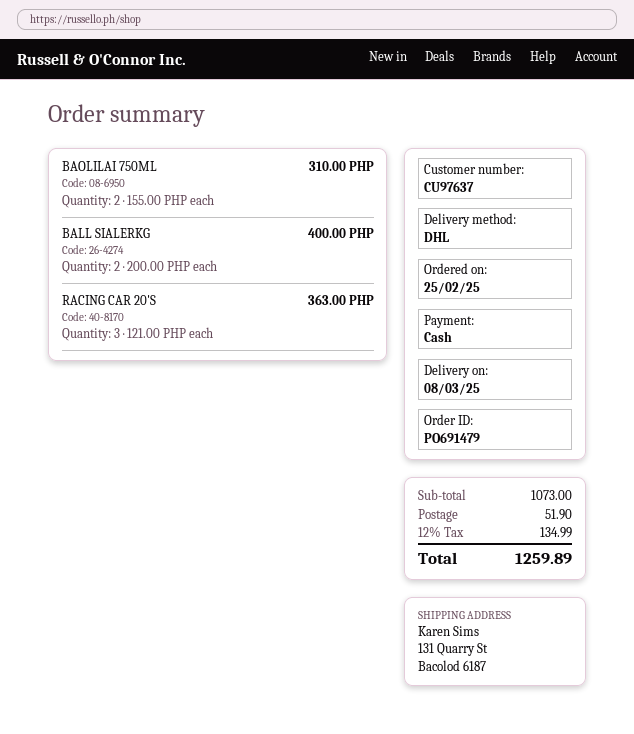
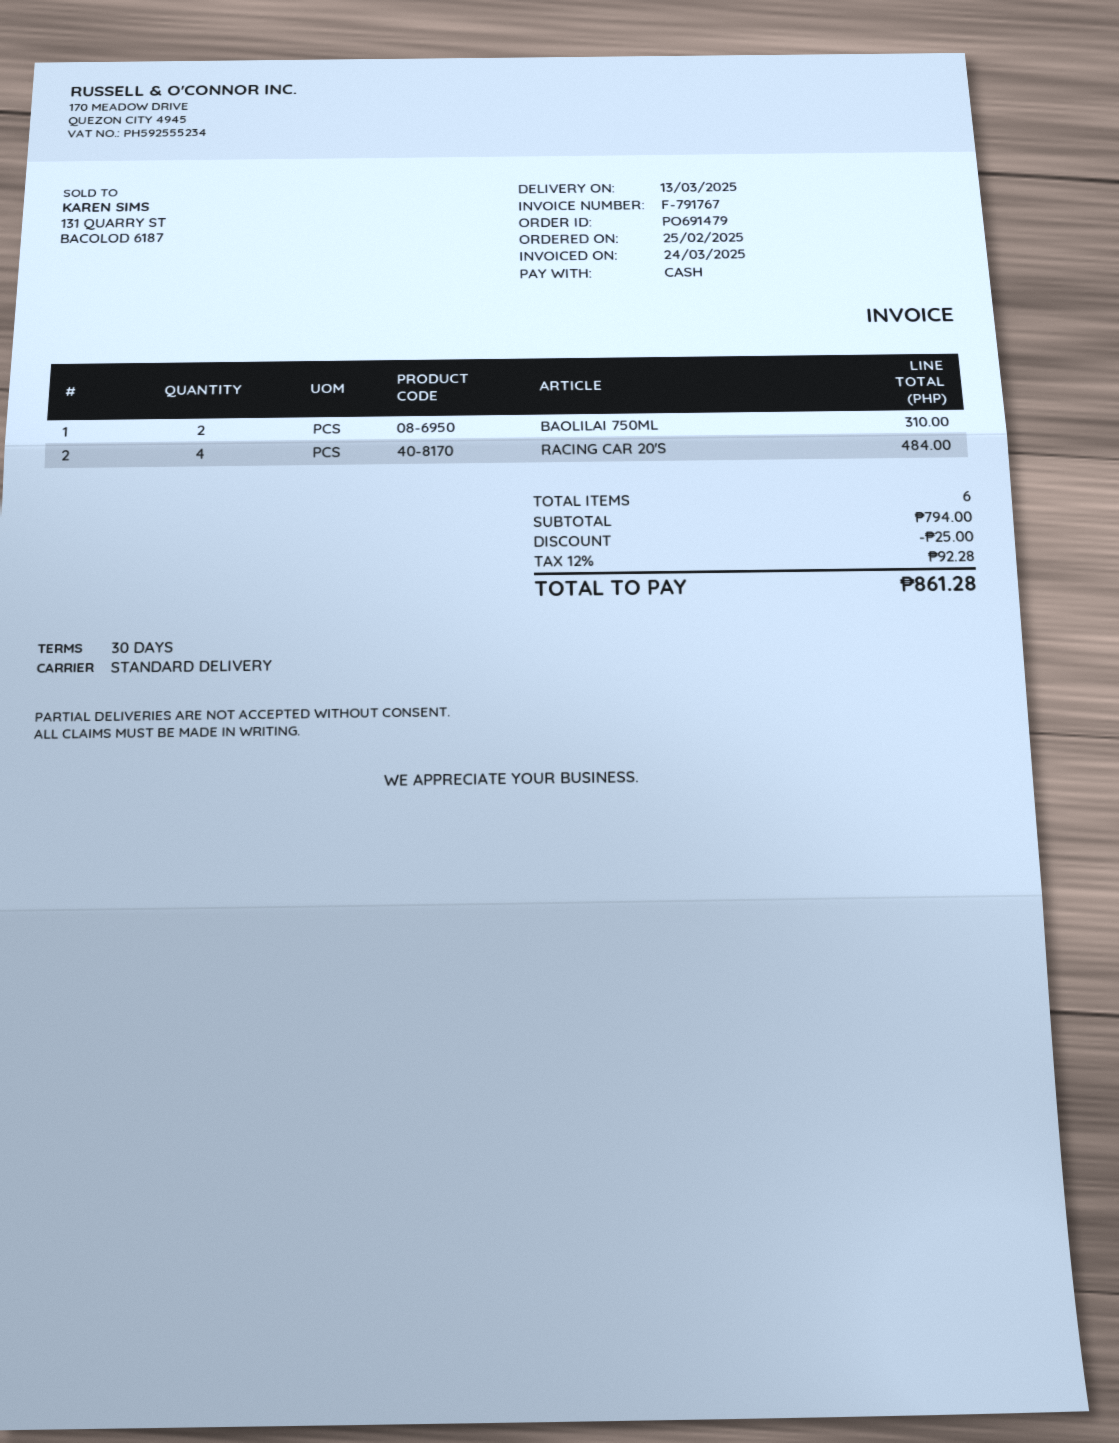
delivery date: 2025-03-08 -> 2025-03-13
shipping method: DHL -> standard
BALL SIALERKG: 2 for 400.00 -> none
RACING CAR 20'S: 3 for 363.00 -> 4 for 484.00
subtotal: 1073.00 -> 794.00
discount: none -> 25.00
shipping: 51.90 -> none
tax: 12% = 134.99 -> 12% = 92.28
total: 1259.89 -> 861.28

